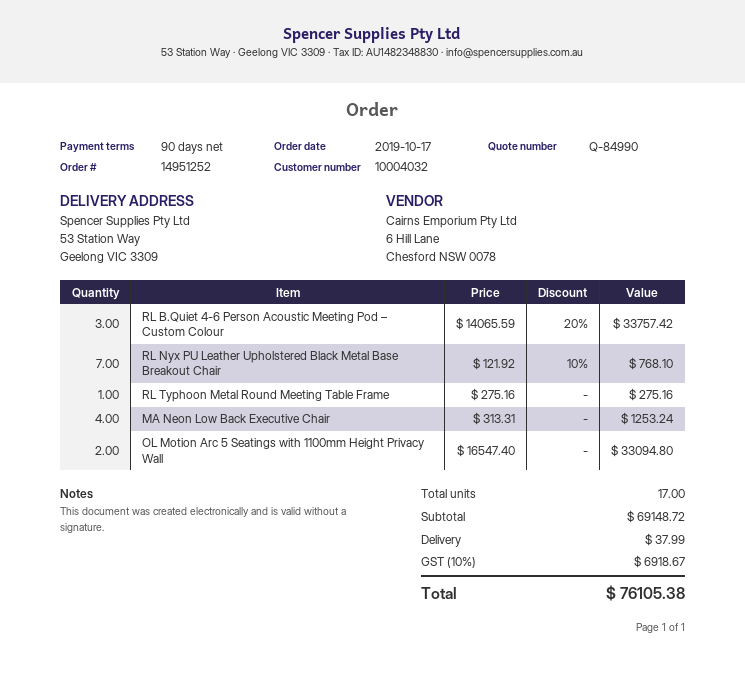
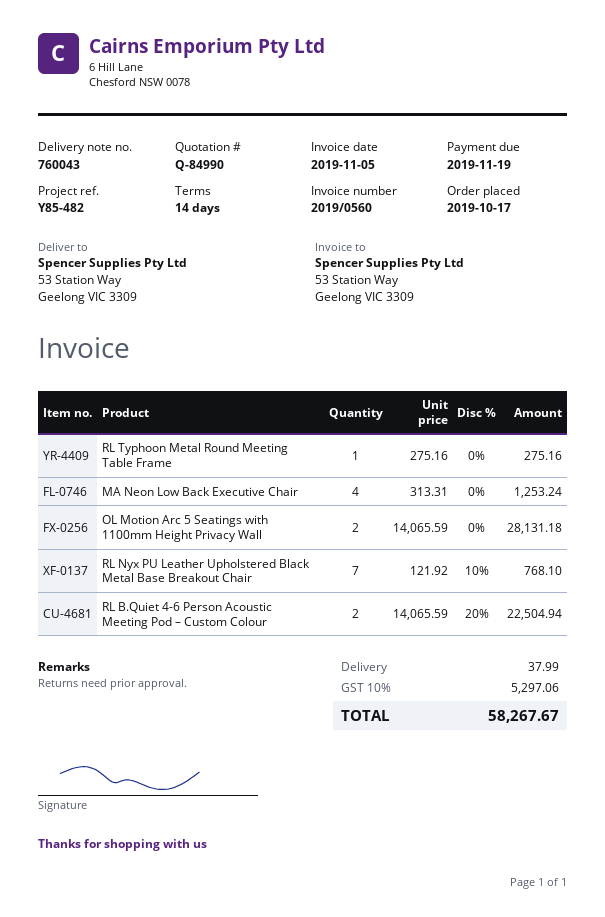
payment terms: 90 days -> 14 days
RL B.Quiet 4-6 Person Acoustic Meeting Pod – Custom Colour: 3 x 14065.59 - 20% = 33757.42 -> 2 x 14065.59 - 20% = 22504.94
OL Motion Arc 5 Seatings with 1100mm Height Privacy Wall: 2 x 16547.40 = 33094.80 -> 2 x 14065.59 = 28131.18
tax: 10% = 6918.67 -> 10% = 5297.06
total: 76105.38 -> 58267.67

